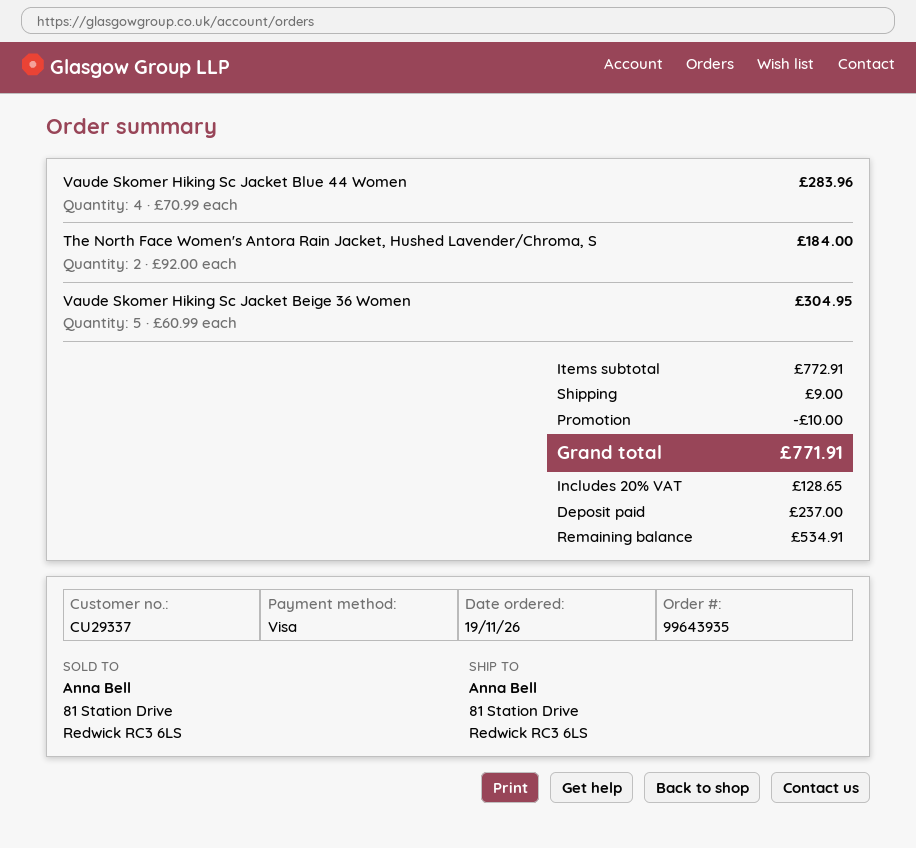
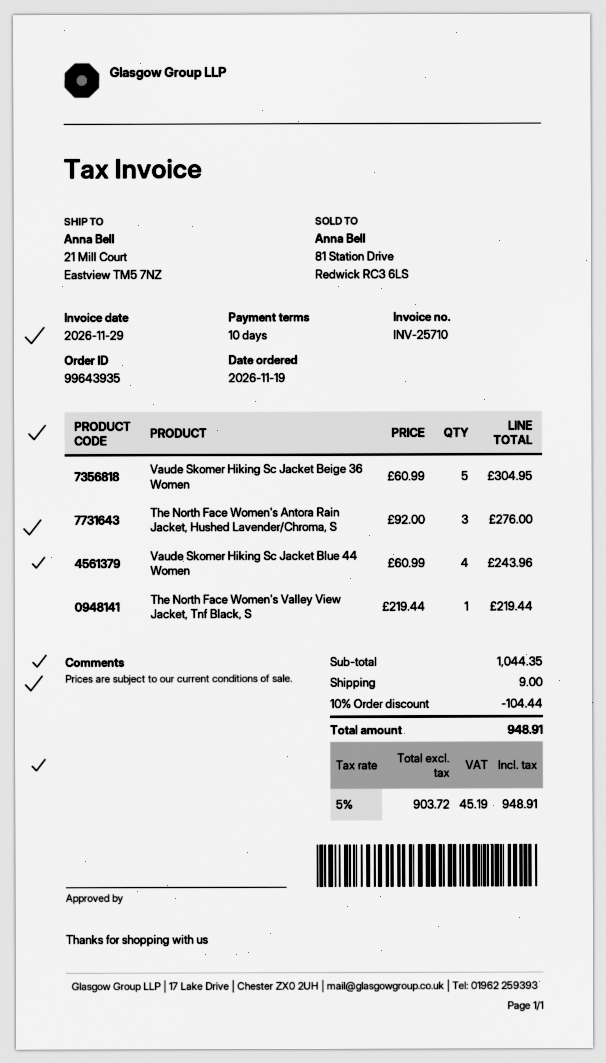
ship to: 81 Station Drive, Redwick RC3 6LS -> 21 Mill Court, Eastview TM5 7NZ
Vaude Skomer Hiking Sc Jacket Blue 44 Women: 4 x 70.99 = 283.96 -> 4 x 60.99 = 243.96
The North Face Women's Antora Rain Jacket, Hushed Lavender/Chroma, S: 2 x 92.00 = 184.00 -> 3 x 92.00 = 276.00
The North Face Women's Valley View Jacket, Tnf Black, S: none -> 1 x 219.44 = 219.44
subtotal: 772.91 -> 1044.35
discount: 10.00 -> 104.44
tax: 20% = 128.65 -> 5% = 45.19
total: 771.91 -> 948.91

